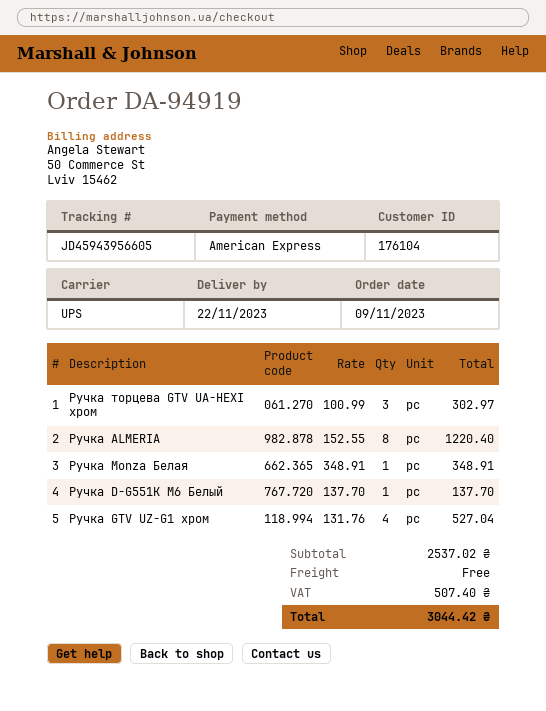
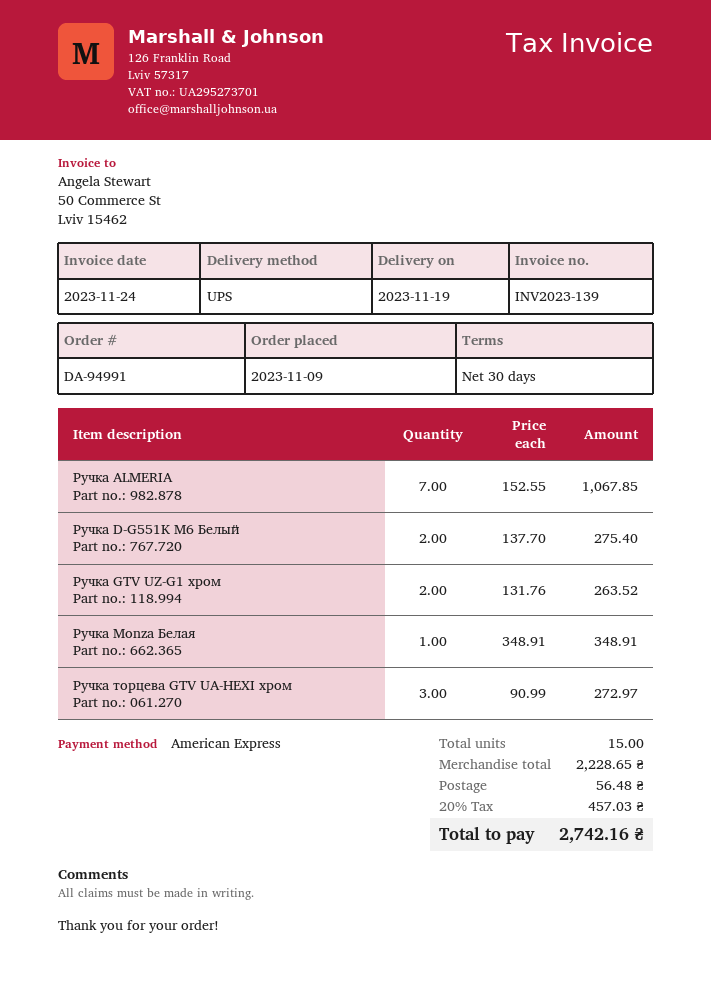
order number: DA-94919 -> DA-94991
delivery date: 2023-11-22 -> 2023-11-19
Ручка торцева GTV UA-HEXI хром: 3 x 100.99 = 302.97 -> 3 x 90.99 = 272.97
Ручка ALMERIA: 8 x 152.55 = 1220.40 -> 7 x 152.55 = 1067.85
Ручка D-G551K M6 Белый: 1 x 137.70 = 137.70 -> 2 x 137.70 = 275.40
Ручка GTV UZ-G1 хром: 4 x 131.76 = 527.04 -> 2 x 131.76 = 263.52
subtotal: 2537.02 -> 2228.65
shipping: 0.00 -> 56.48
tax: 507.40 -> 457.03
total: 3044.42 -> 2742.16

